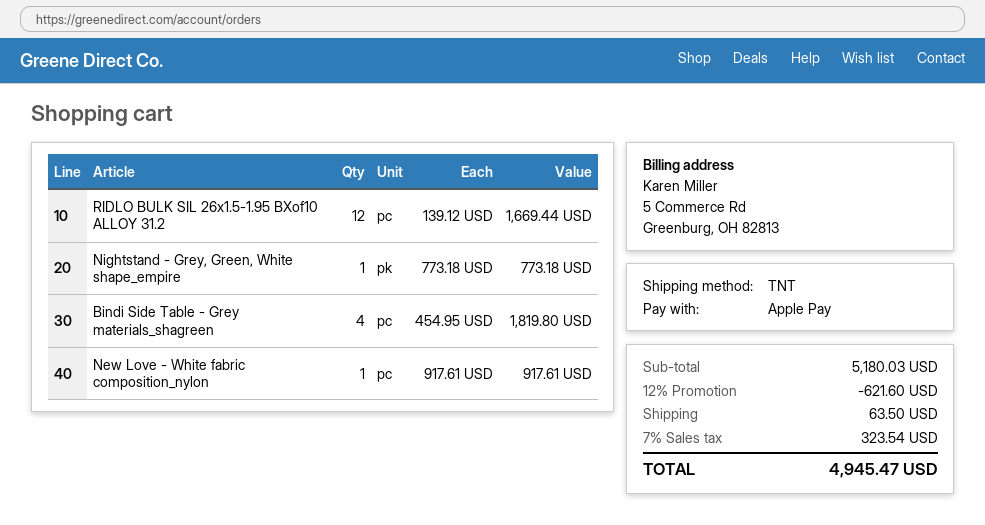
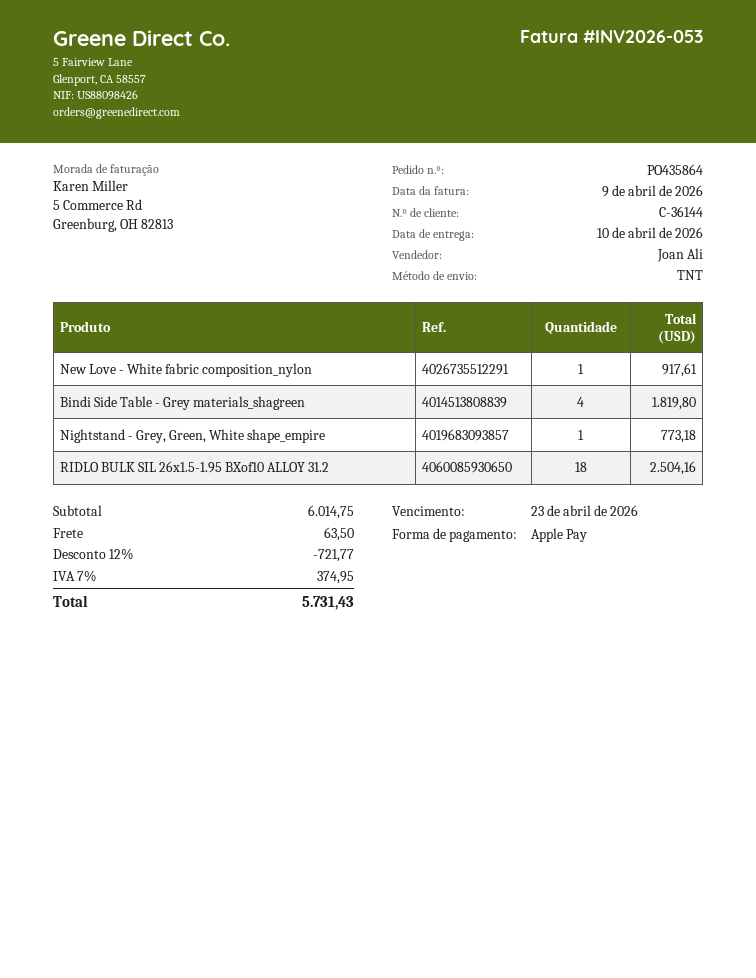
RIDLO BULK SIL 26x1.5-1.95 BXof10 ALLOY 31.2: 12 for 1669.44 -> 18 for 2504.16
subtotal: 5180.03 -> 6014.75
discount: 12% = 621.60 -> 12% = 721.77
tax: 7% = 323.54 -> 7% = 374.95
total: 4945.47 -> 5731.43

